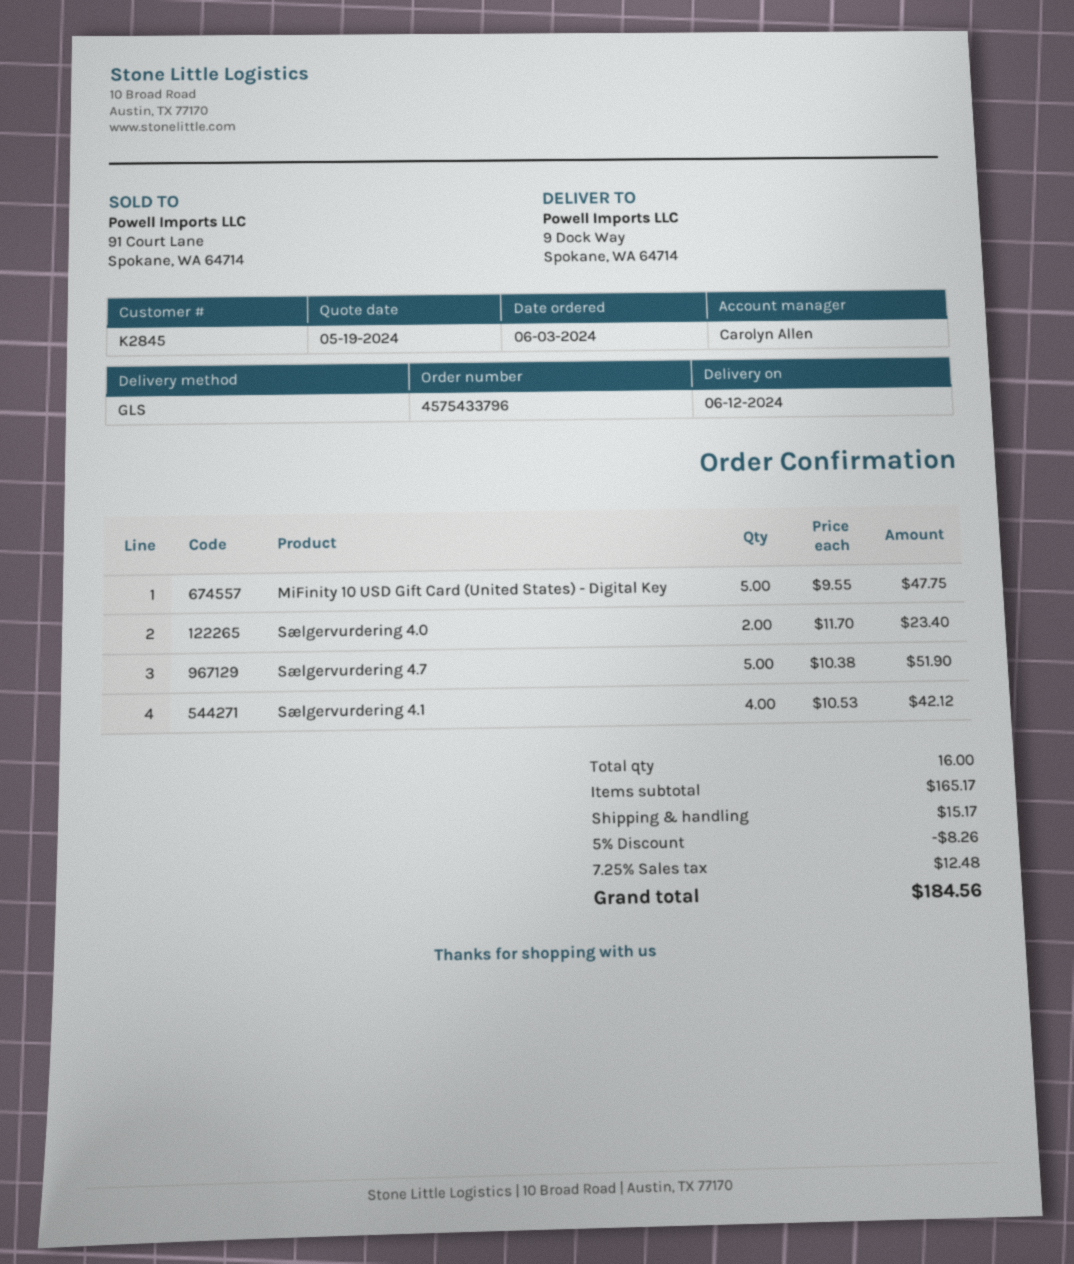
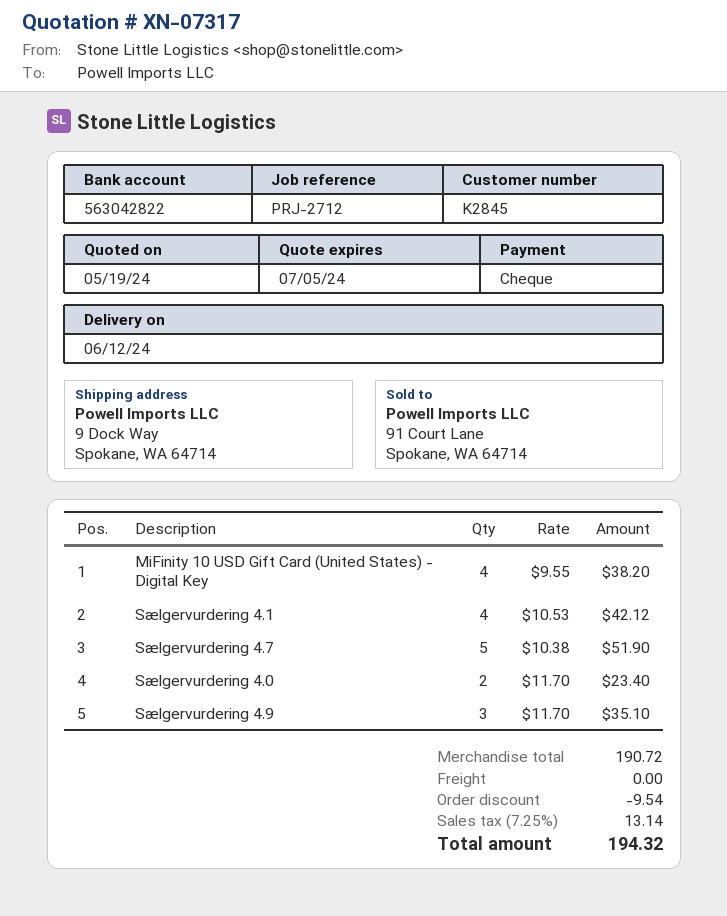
MiFinity 10 USD Gift Card (United States) - Digital Key: 5 x 9.55 = 47.75 -> 4 x 9.55 = 38.20
Sælgervurdering 4.9: none -> 3 x 11.70 = 35.10
subtotal: 165.17 -> 190.72
discount: 8.26 -> 9.54
shipping: 15.17 -> 0.00
tax: 7.25% = 12.48 -> 7.25% = 13.14
total: 184.56 -> 194.32

